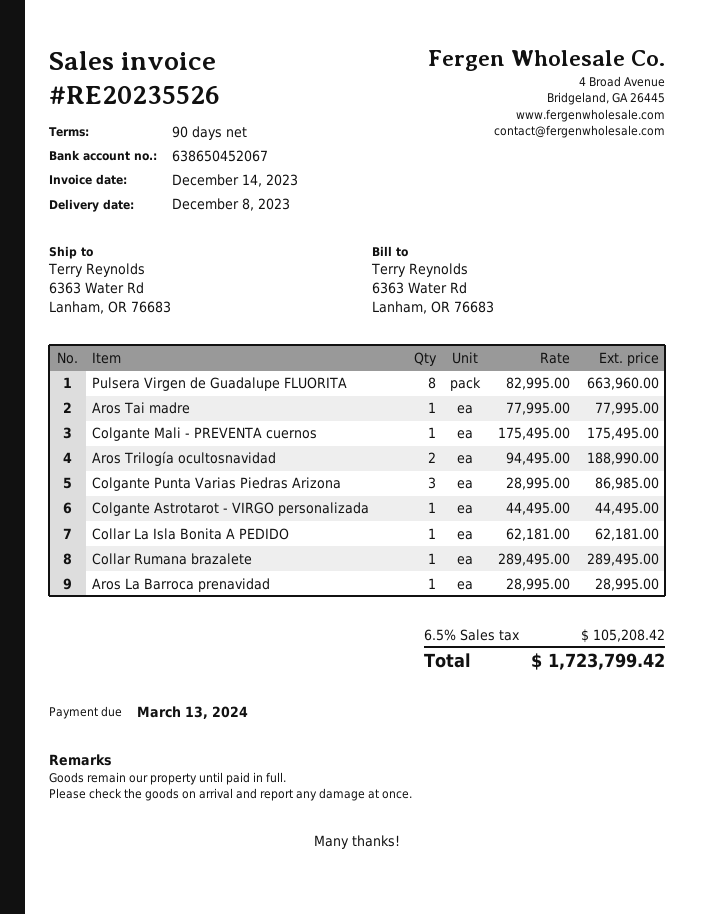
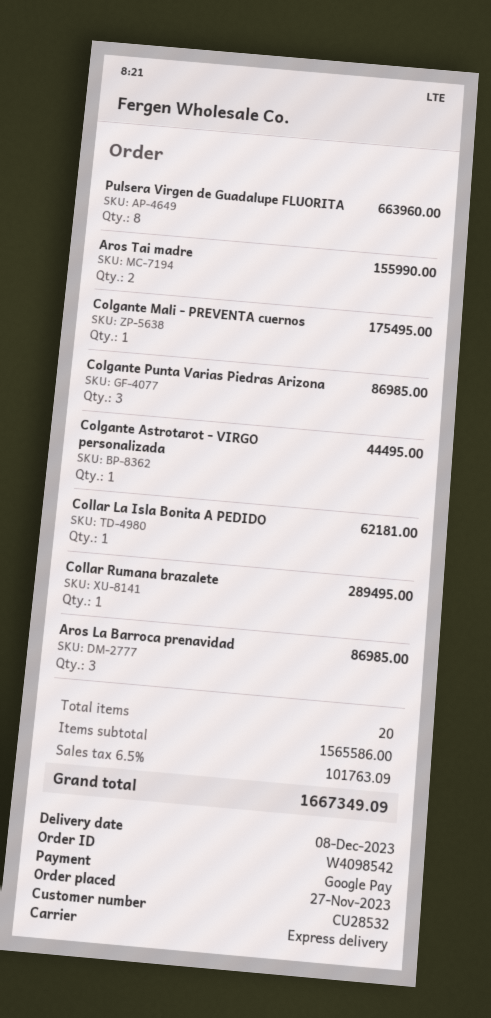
Aros Tai madre: 1 for 77995.00 -> 2 for 155990.00
Aros Trilogía ocultosnavidad: 2 for 188990.00 -> none
Aros La Barroca prenavidad: 1 for 28995.00 -> 3 for 86985.00
tax: 6.5% = 105208.42 -> 6.5% = 101763.09
total: 1723799.42 -> 1667349.09

